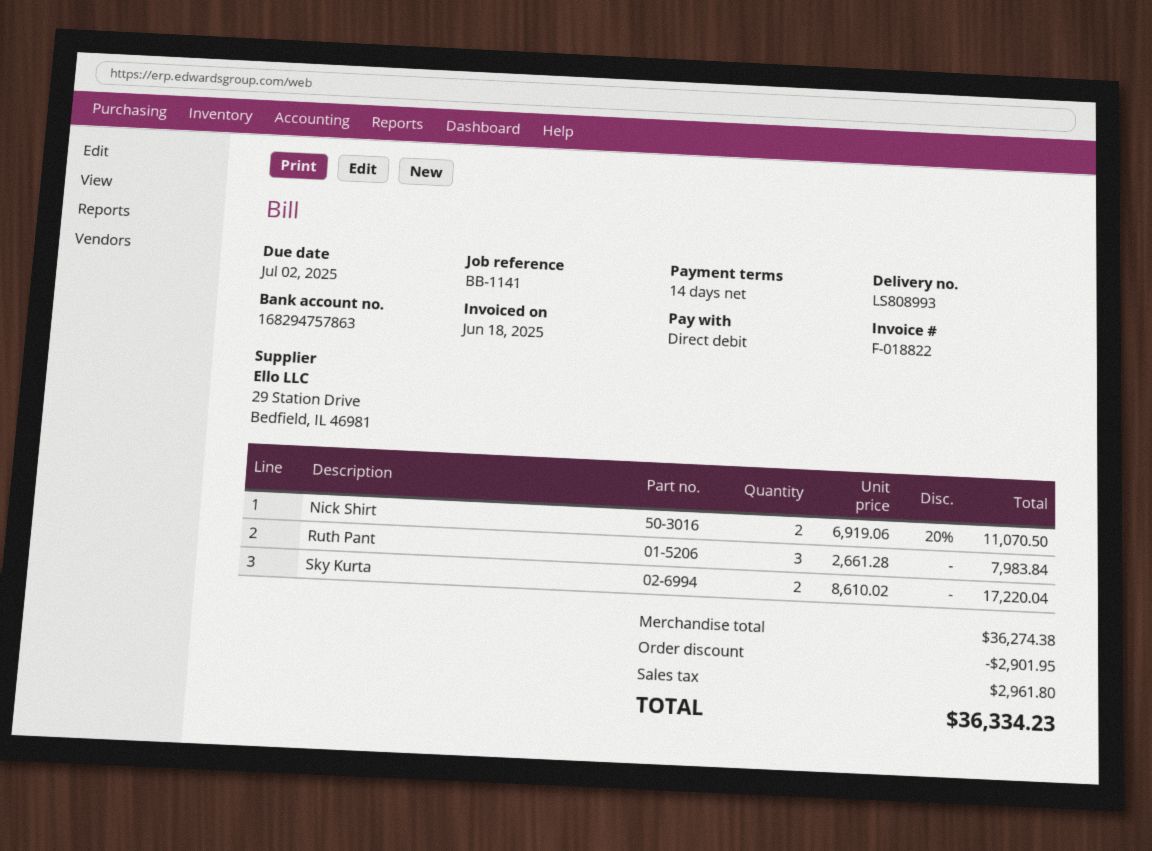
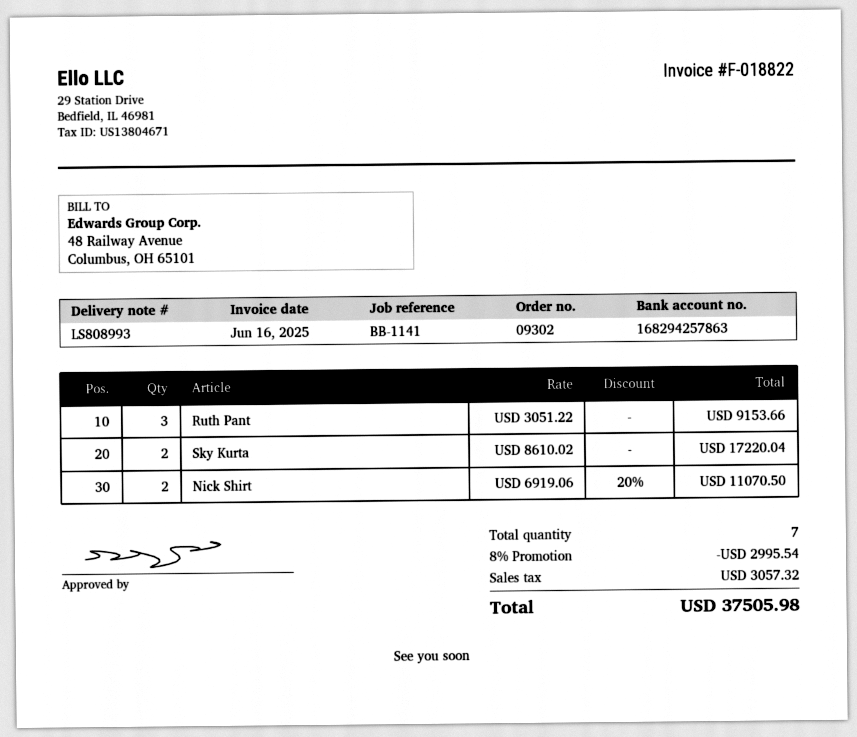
invoice date: 2025-06-18 -> 2025-06-16
bank account: 168294757863 -> 168294257863
Ruth Pant: 3 x 2661.28 = 7983.84 -> 3 x 3051.22 = 9153.66
discount: 2901.95 -> 2995.54
tax: 2961.80 -> 3057.32
total: 36334.23 -> 37505.98

